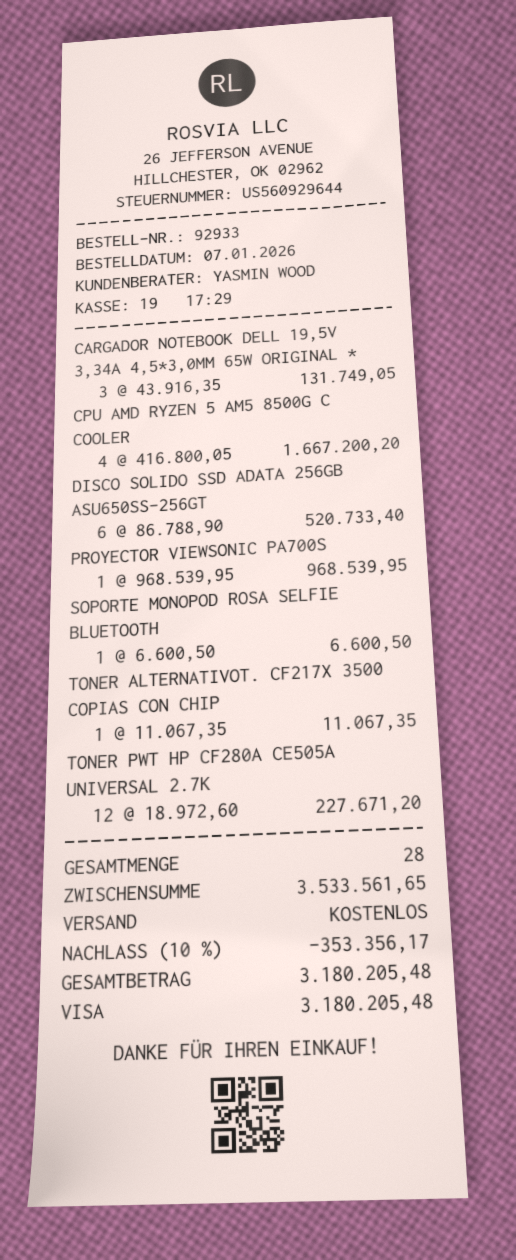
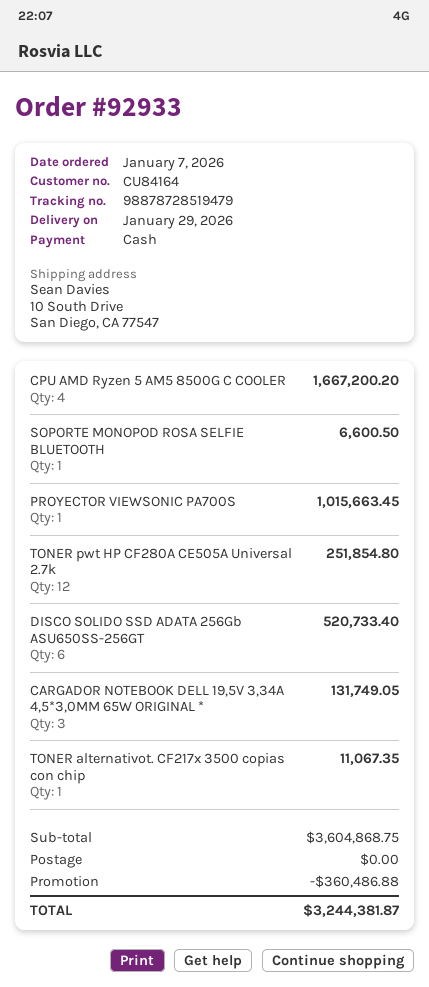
payment method: Visa -> cash
PROYECTOR VIEWSONIC PA700S: 1 for 968539.95 -> 1 for 1015663.45
TONER PWT HP CF280A CE505A UNIVERSAL 2.7K: 12 for 227671.20 -> 12 for 251854.80
subtotal: 3533561.65 -> 3604868.75
discount: 353356.17 -> 360486.88
total: 3180205.48 -> 3244381.87

